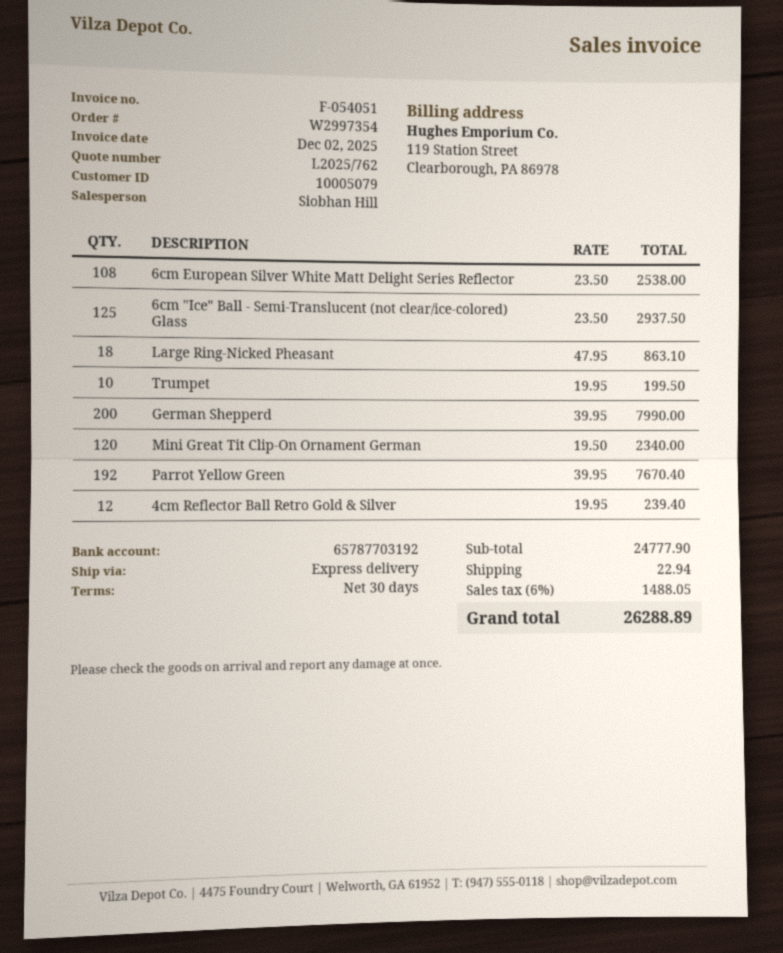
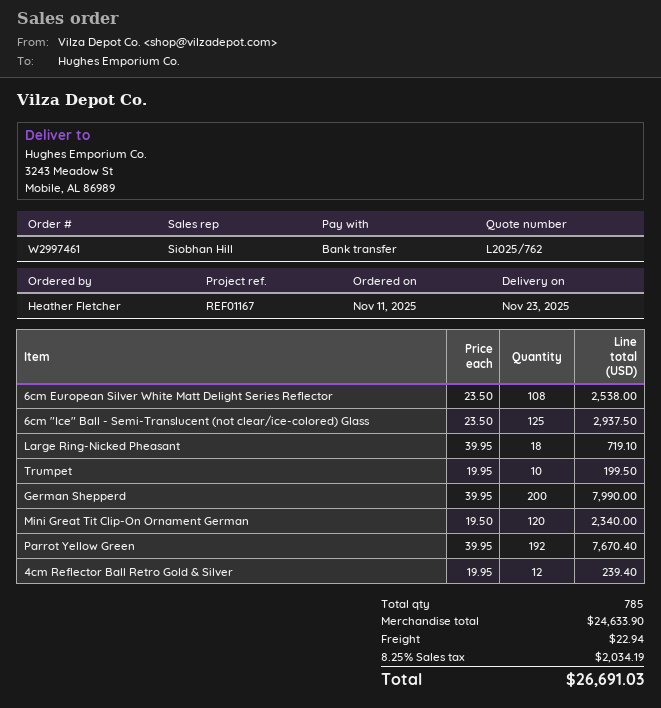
order number: W2997354 -> W2997461
Large Ring-Nicked Pheasant: 18 x 47.95 = 863.10 -> 18 x 39.95 = 719.10
subtotal: 24777.90 -> 24633.90
tax: 6% = 1488.05 -> 8.25% = 2034.19
total: 26288.89 -> 26691.03

